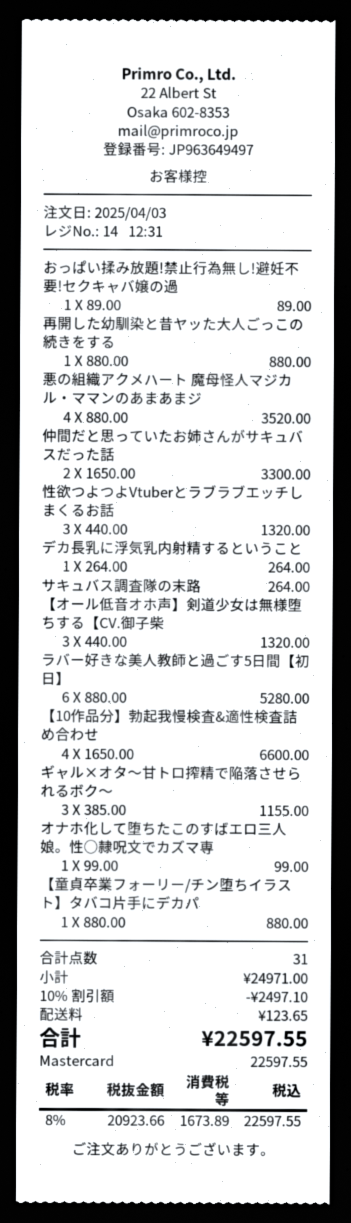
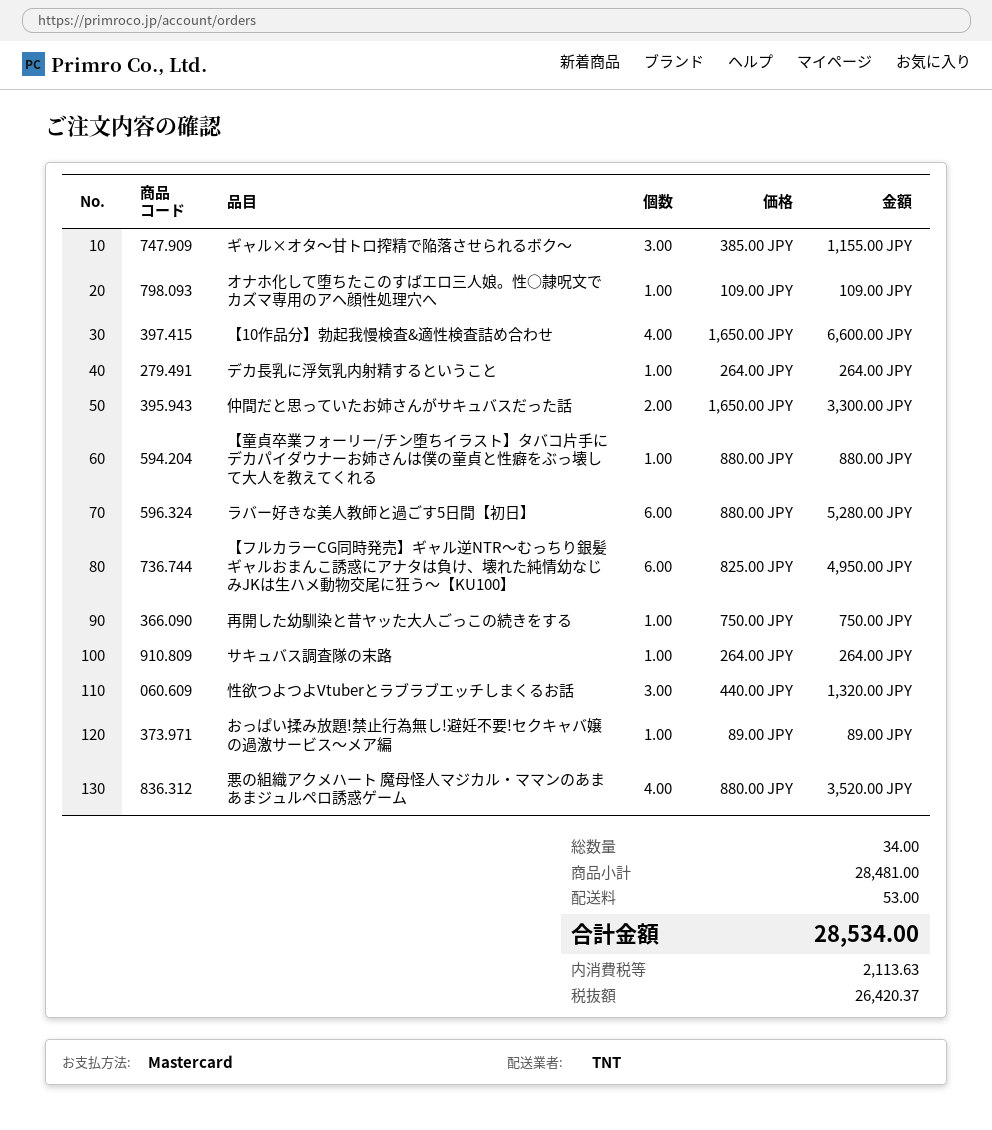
再開した幼馴染と昔ヤッた大人ごっこの続きをする: 1 x 880.00 = 880.00 -> 1 x 750.00 = 750.00
【オール低音オホ声】剣道少女は無様堕ちする【CV.御子柴: 3 x 440.00 = 1320.00 -> none
オナホ化して堕ちたこのすばエロ三人娘。性○隷呪文でカズマ専: 1 x 99.00 = 99.00 -> 1 x 109.00 = 109.00
【フルカラーCG同時発売】ギャル逆NTR〜むっちり銀髪ギャルおまんこ誘惑にアナタは負け、壊れた純情幼なじみJKは生ハメ動物交尾に狂う〜【KU100】: none -> 6 x 825.00 = 4950.00
total quantity: 31 -> 34
subtotal: 24971.00 -> 28481.00
discount: 10% = 2497.10 -> none
shipping: 123.65 -> 53.00
net: 20923.66 -> 26420.37
tax: 1673.89 -> 2113.63
total: 22597.55 -> 28534.00

